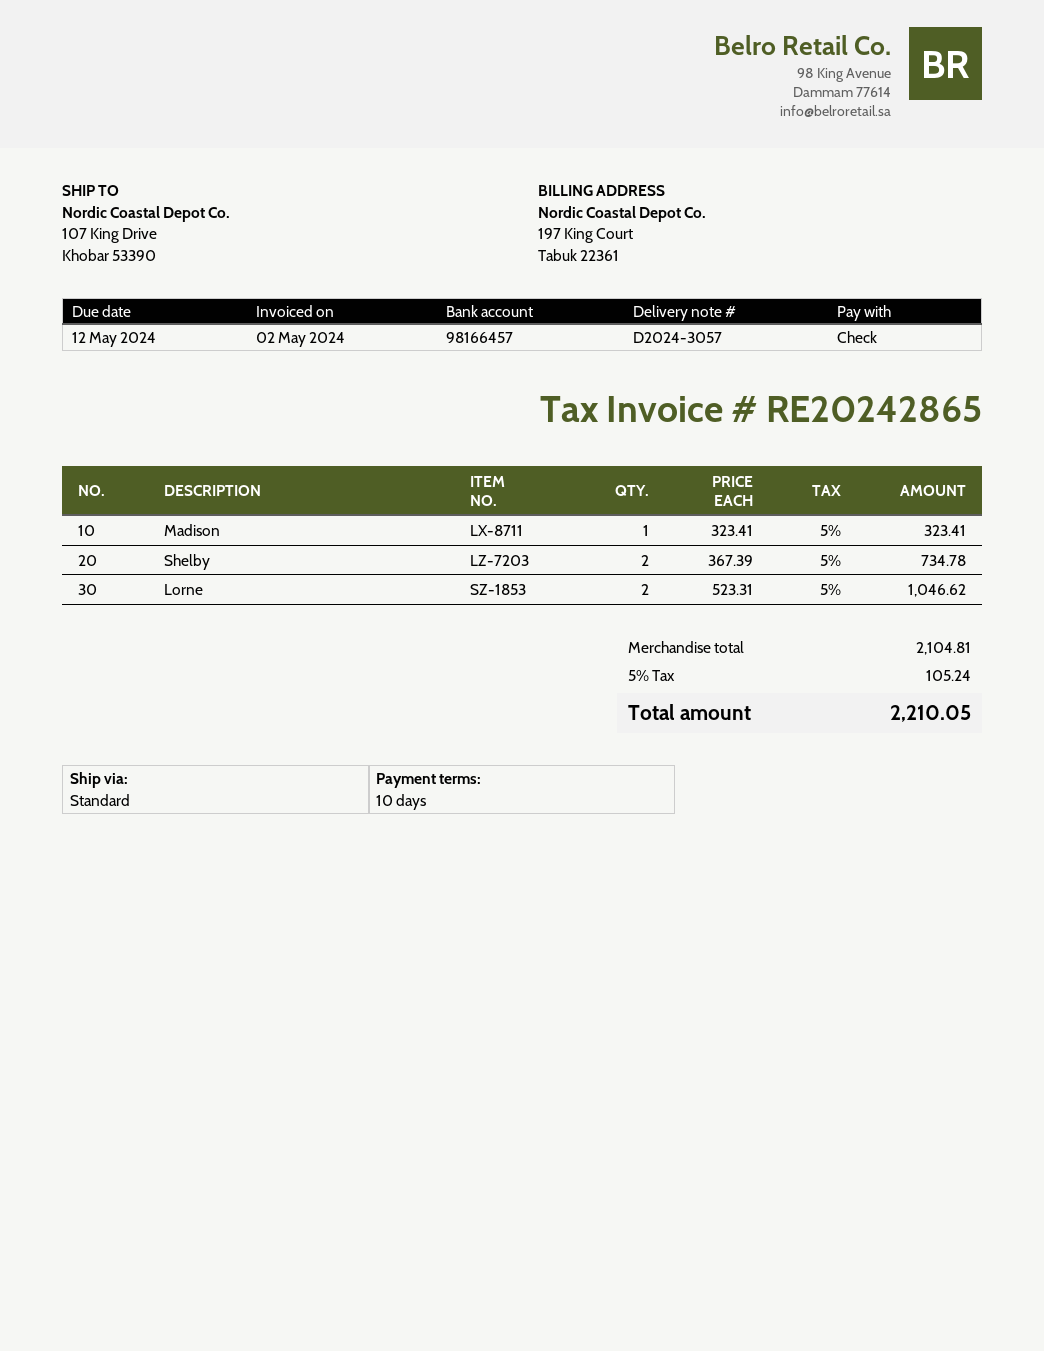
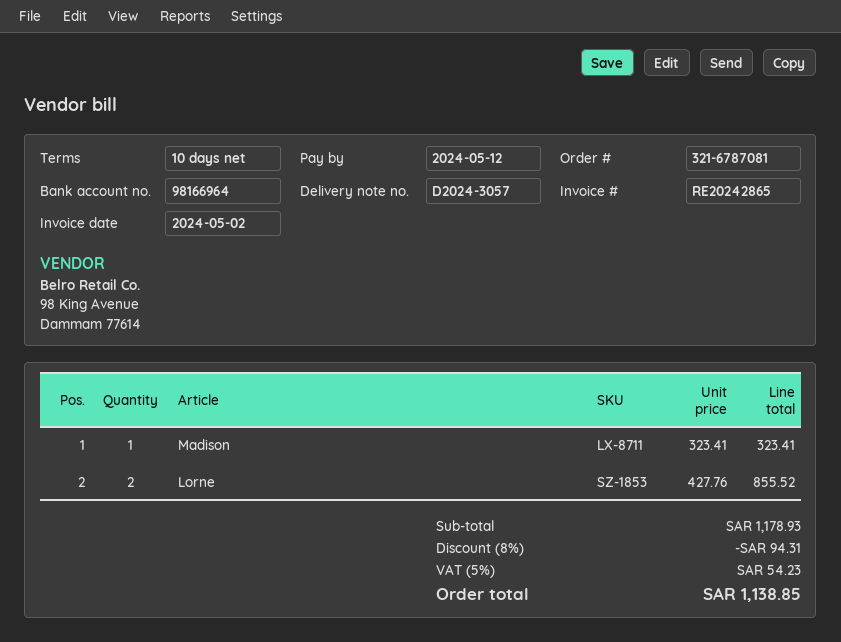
bank account: 98166457 -> 98166964
Shelby: 2 x 367.39 = 734.78 -> none
Lorne: 2 x 523.31 = 1046.62 -> 2 x 427.76 = 855.52
subtotal: 2104.81 -> 1178.93
discount: none -> 8% = 94.31
tax: 5% = 105.24 -> 5% = 54.23
total: 2210.05 -> 1138.85

